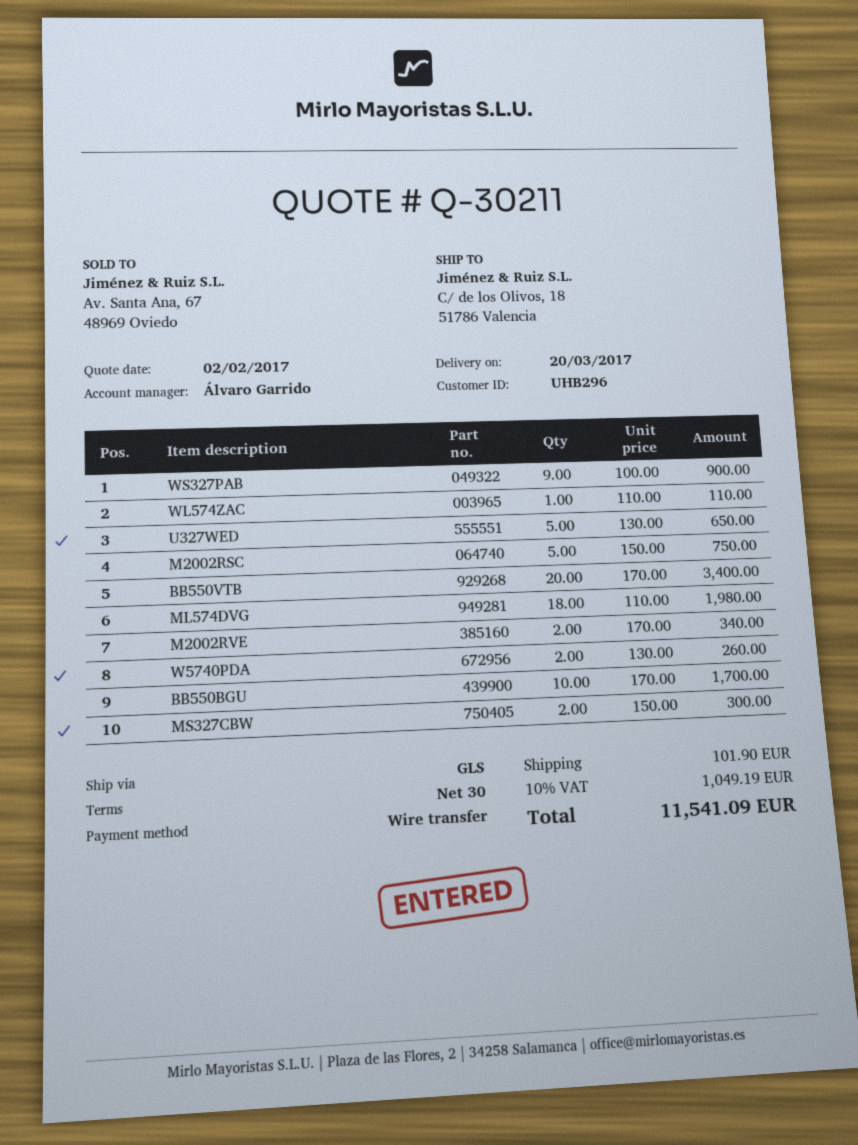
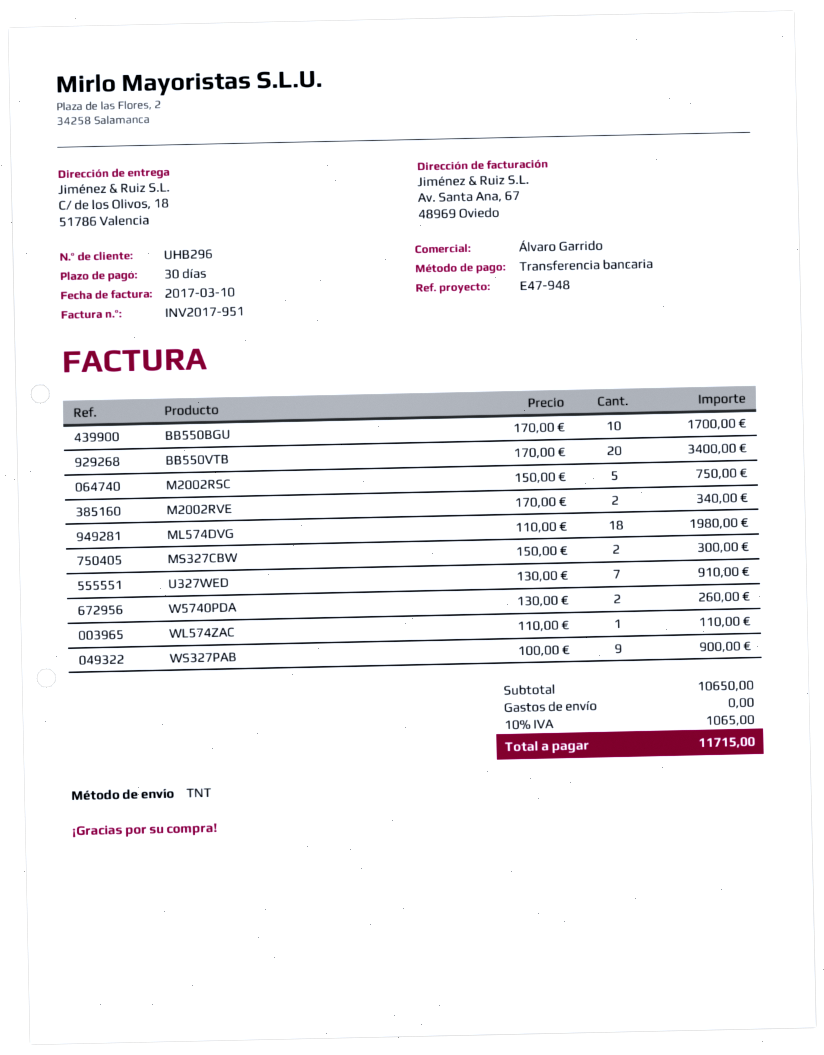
shipping method: GLS -> TNT
U327WED: 5 x 130.00 = 650.00 -> 7 x 130.00 = 910.00
shipping: 101.90 -> 0.00
tax: 10% = 1049.19 -> 10% = 1065.00
total: 11541.09 -> 11715.00

